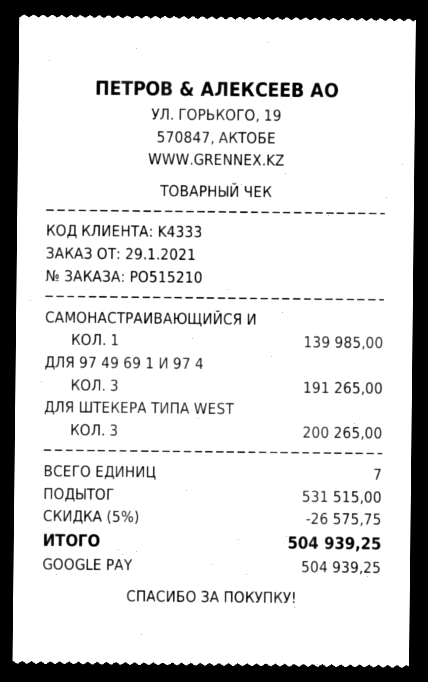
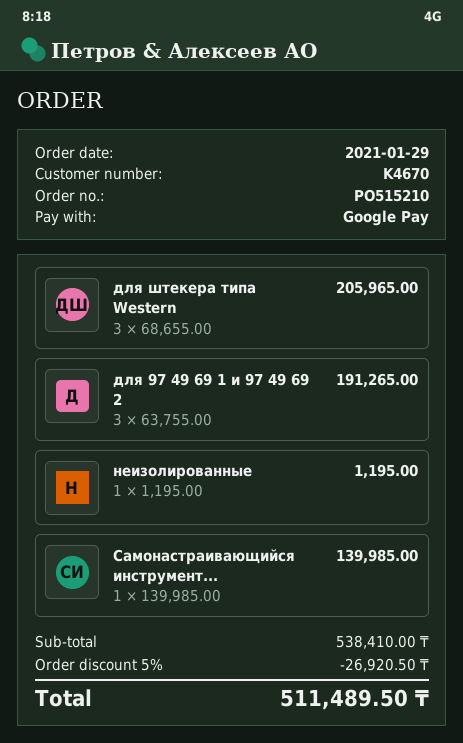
customer number: K4333 -> K4670
ДЛЯ ШТЕКЕРА ТИПА WEST: 3 for 200265.00 -> 3 for 205965.00
неизолированные: none -> 1 for 1195.00
subtotal: 531515.00 -> 538410.00
discount: 5% = 26575.75 -> 5% = 26920.50
total: 504939.25 -> 511489.50

